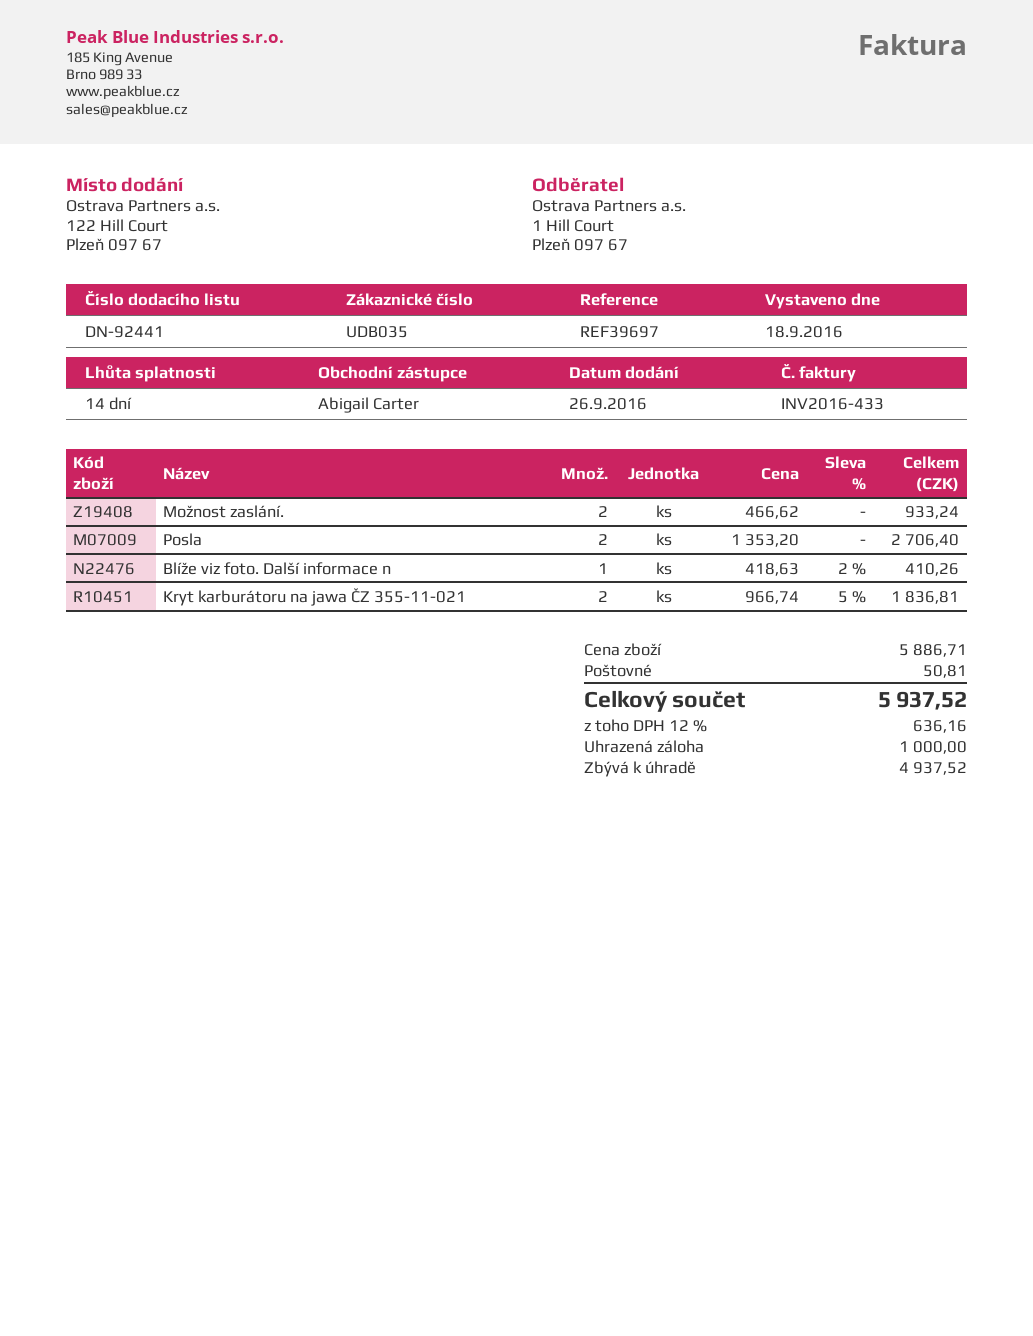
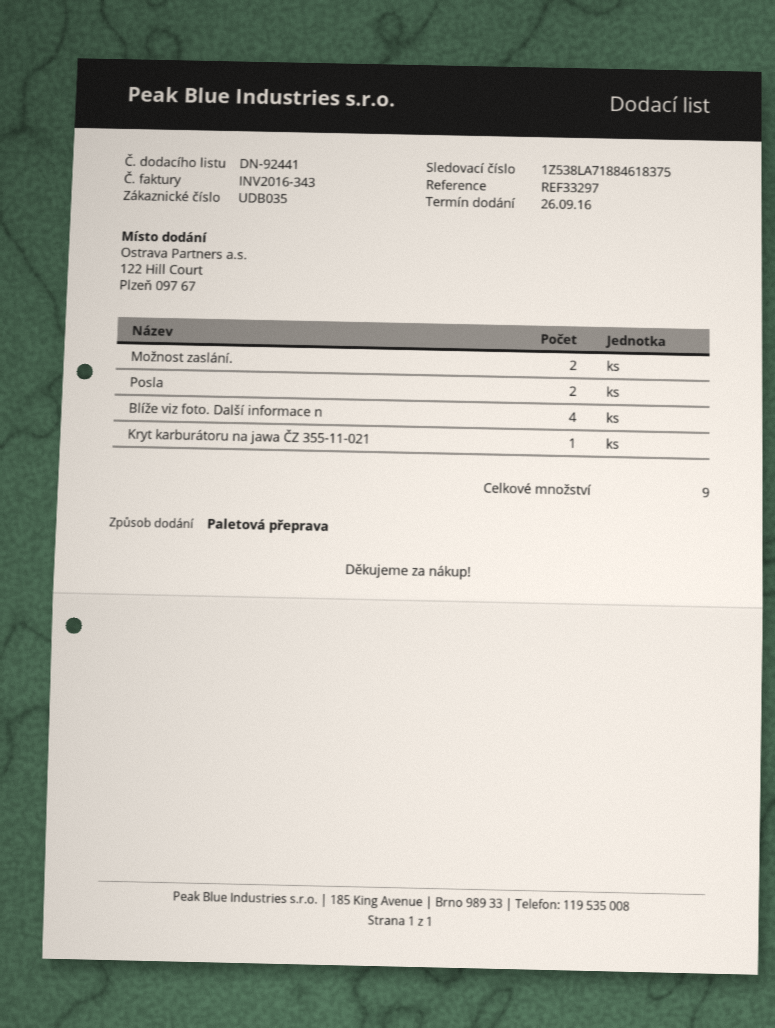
invoice number: INV2016-433 -> INV2016-343
reference: REF39697 -> REF33297
Blíže viz foto. Další informace n: 1 -> 4
Kryt karburátoru na jawa ČZ 355-11-021: 2 -> 1

